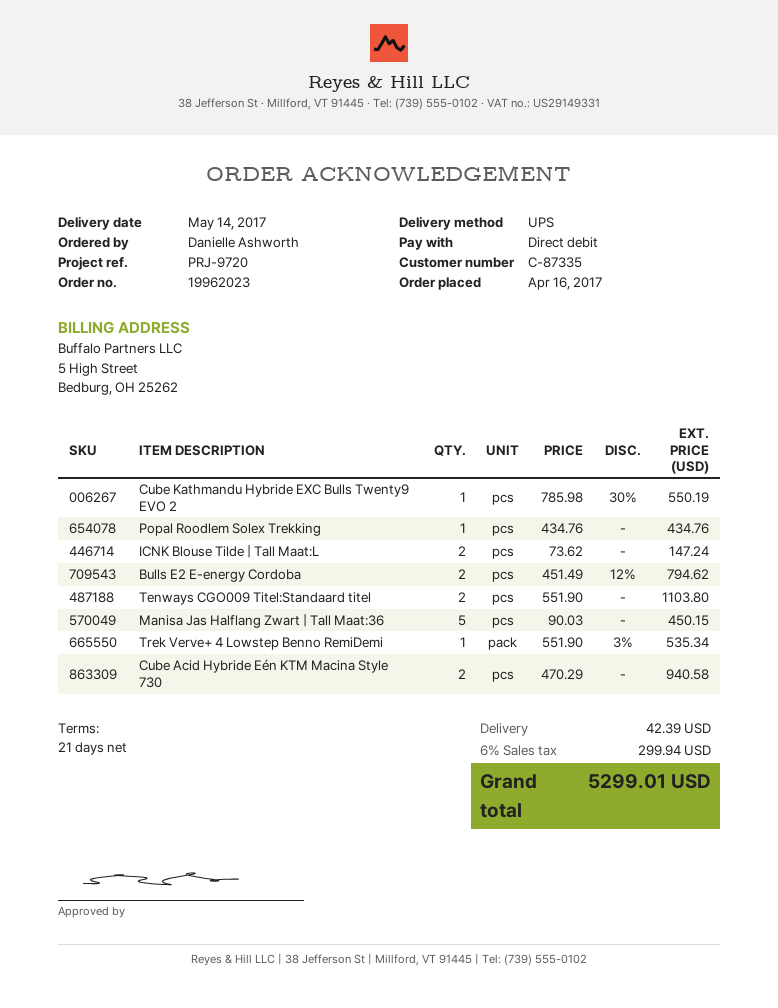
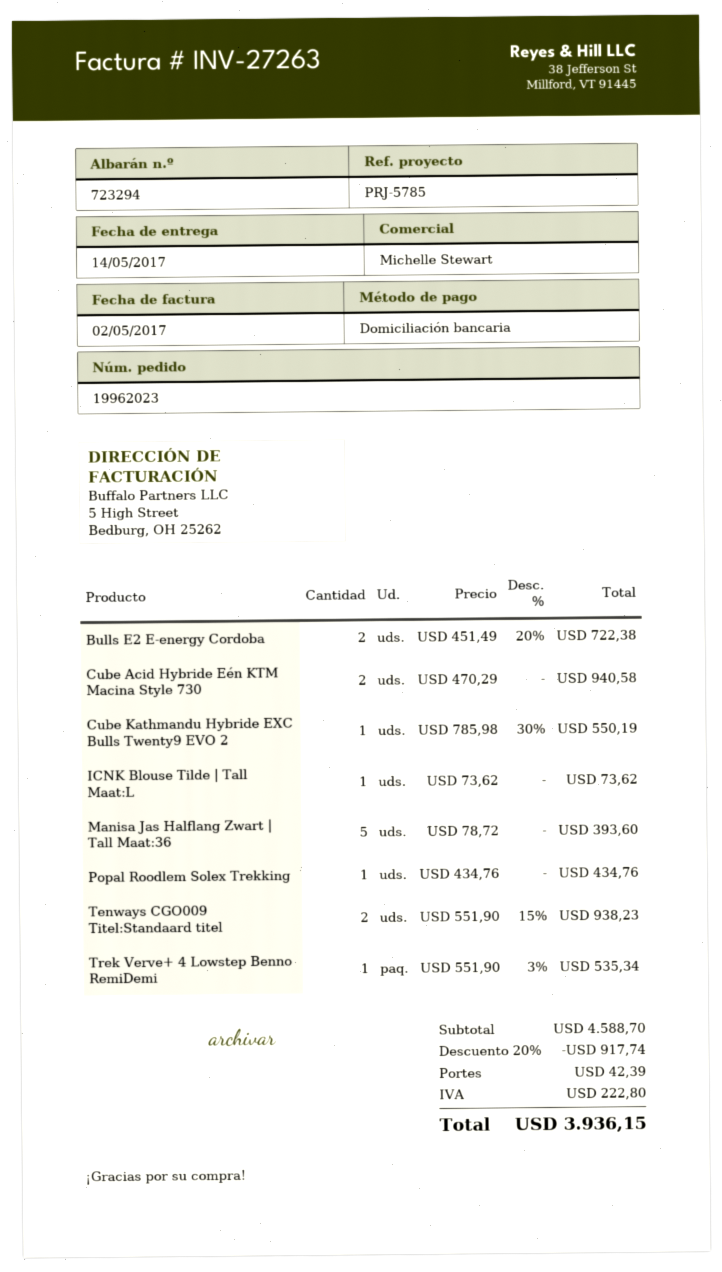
reference: PRJ-9720 -> PRJ-5785
ICNK Blouse Tilde | Tall Maat:L: 2 x 73.62 = 147.24 -> 1 x 73.62 = 73.62
Bulls E2 E-energy Cordoba: 2 x 451.49 - 12% = 794.62 -> 2 x 451.49 - 20% = 722.38
Tenways CGO009 Titel:Standaard titel: 2 x 551.90 = 1103.80 -> 2 x 551.90 - 15% = 938.23
Manisa Jas Halflang Zwart | Tall Maat:36: 5 x 90.03 = 450.15 -> 5 x 78.72 = 393.60
discount: none -> 20% = 917.74
tax: 299.94 -> 222.80
total: 5299.01 -> 3936.15

